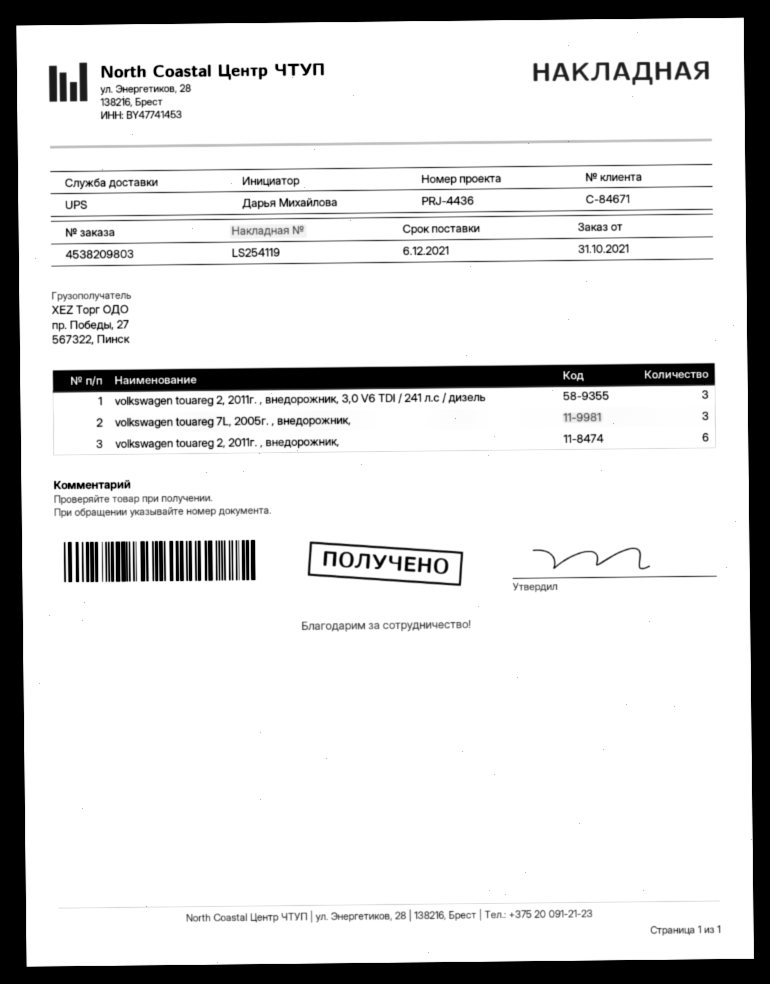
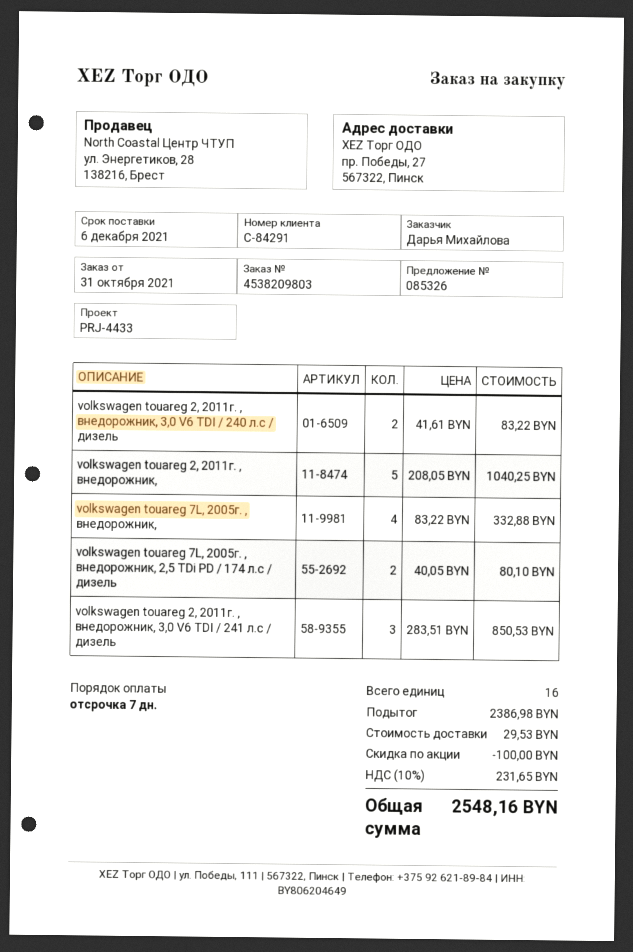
customer number: C-84671 -> C-84291
reference: PRJ-4436 -> PRJ-4433
volkswagen touareg 7L, 2005г. , внедорожник,: 3 -> 4
volkswagen touareg 2, 2011г. , внедорожник,: 6 -> 5
volkswagen touareg 2, 2011г. , внедорожник, 3,0 V6 TDI / 240 л.с / дизель: none -> 2
volkswagen touareg 7L, 2005г. , внедорожник, 2,5 TDi PD / 174 л.с / дизель: none -> 2

